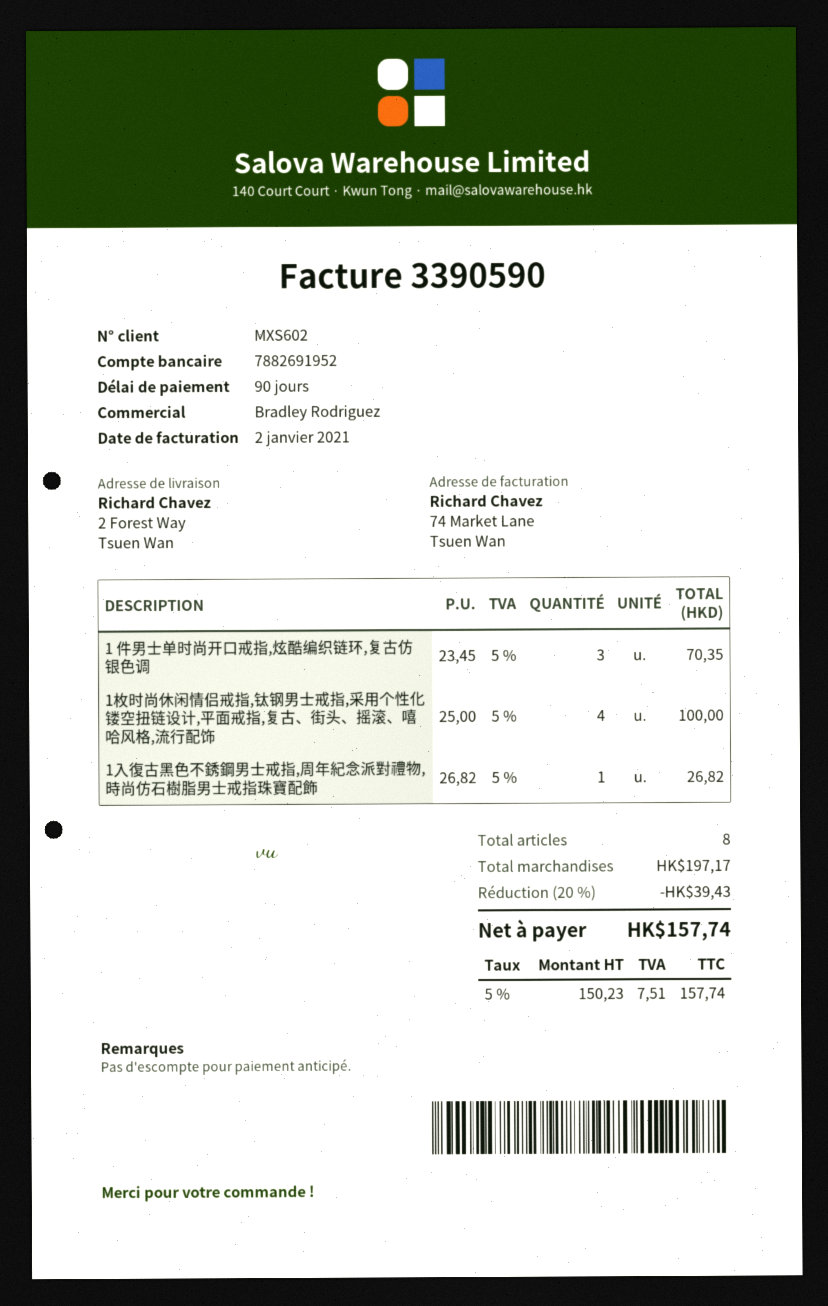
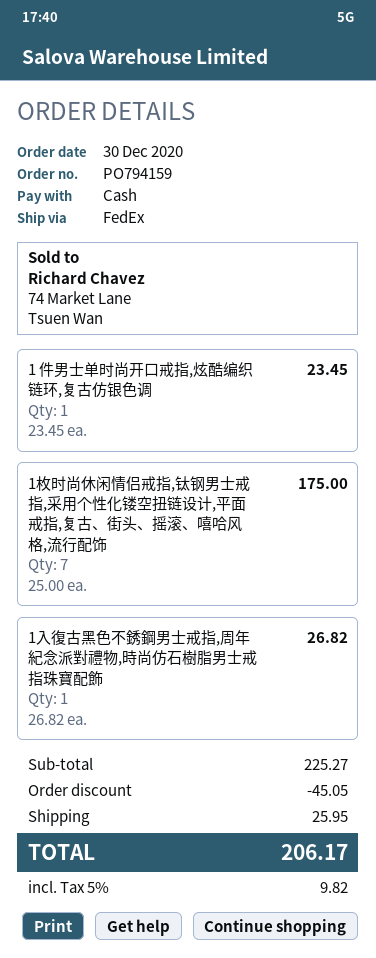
1 件男士单时尚开口戒指,炫酷编织链环,复古仿银色调: 3 x 23.45 = 70.35 -> 1 x 23.45 = 23.45
1枚时尚休闲情侣戒指,钛钢男士戒指,采用个性化镂空扭链设计,平面戒指,复古、街头、摇滚、嘻哈风格,流行配饰: 4 x 25.00 = 100.00 -> 7 x 25.00 = 175.00
subtotal: 197.17 -> 225.27
discount: 39.43 -> 45.05
shipping: none -> 25.95
tax: 5% = 7.51 -> 5% = 9.82
total: 157.74 -> 206.17

